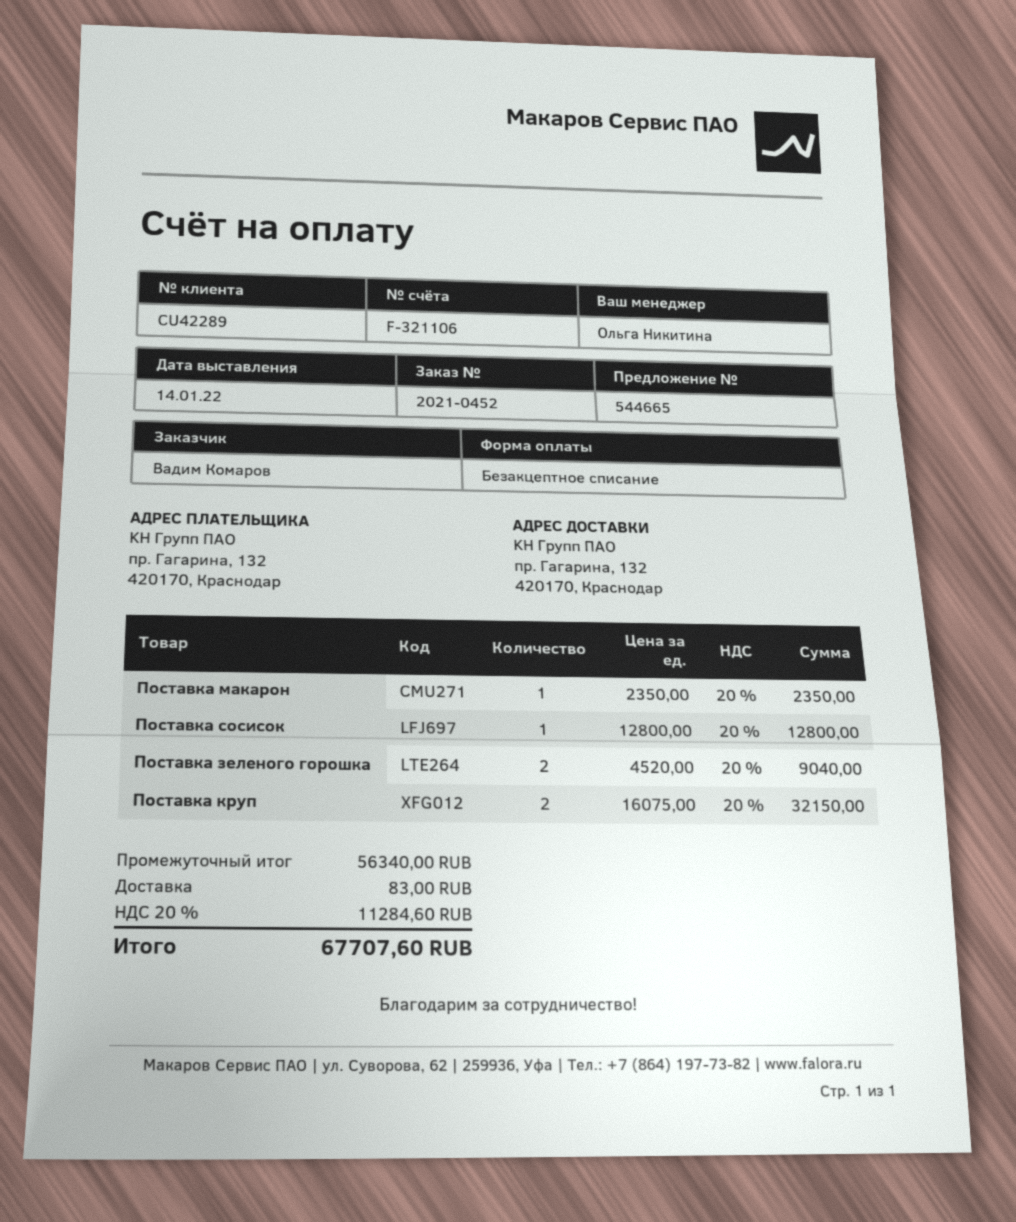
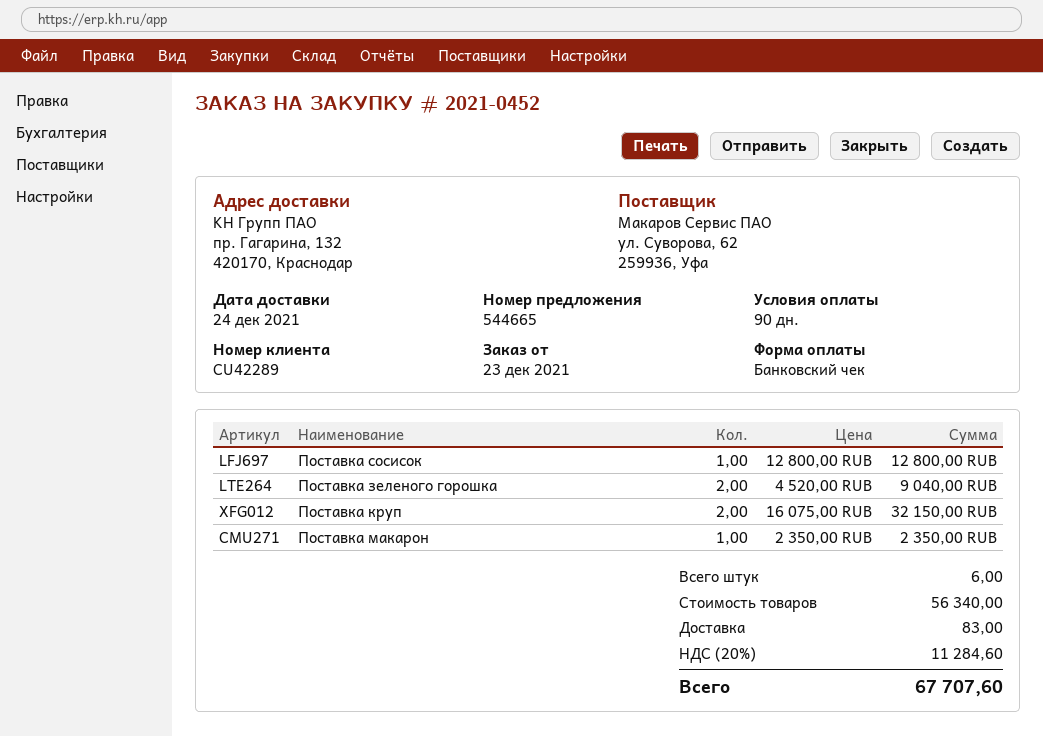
payment method: direct debit -> cheque

